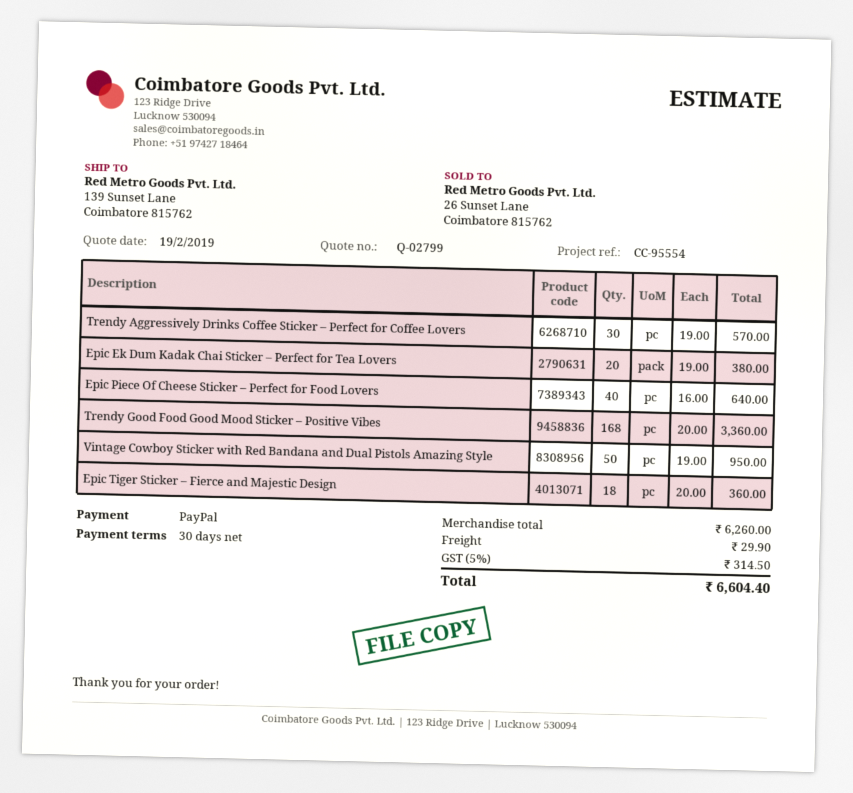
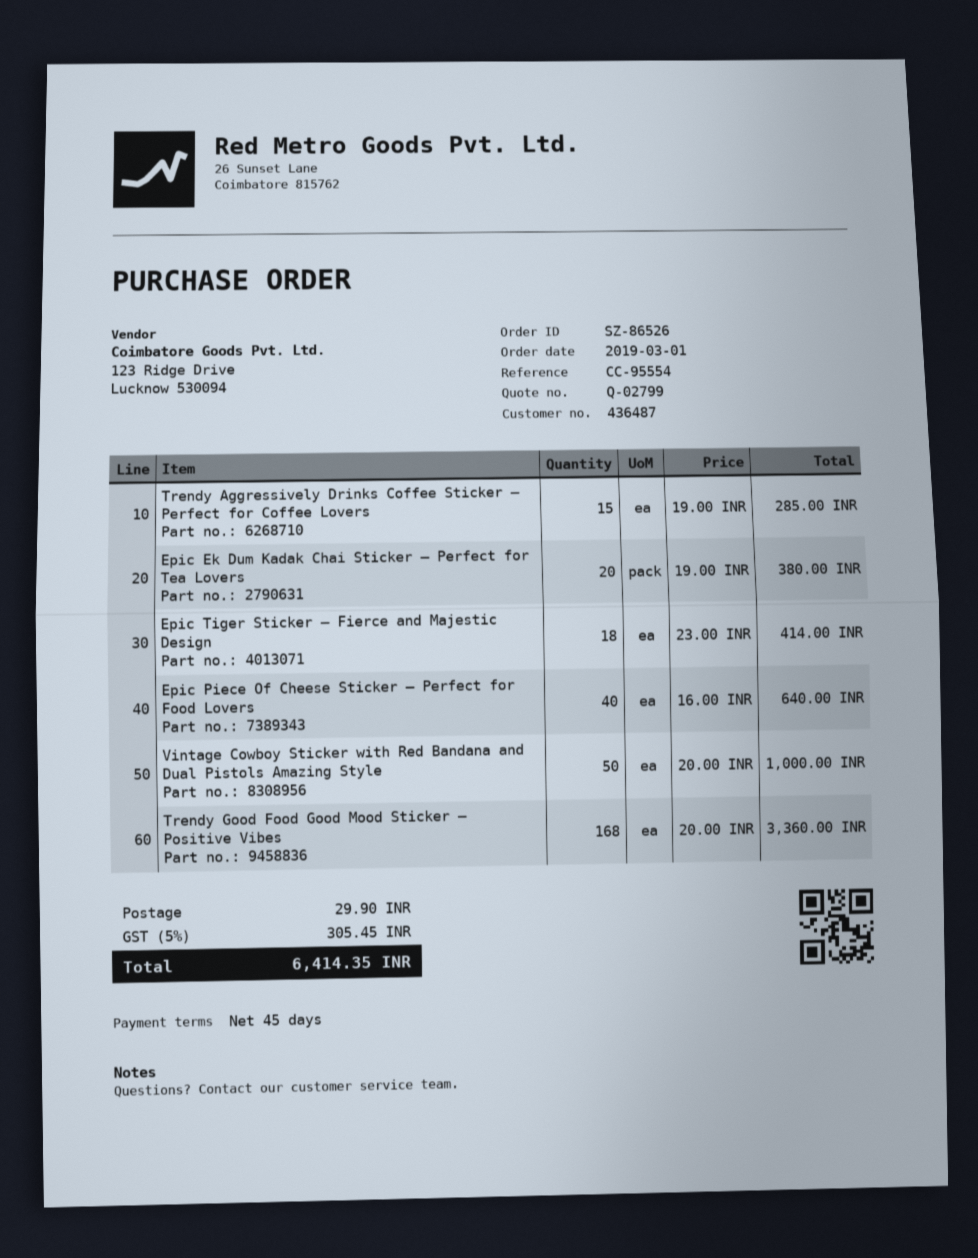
payment terms: 30 days -> 45 days
Trendy Aggressively Drinks Coffee Sticker – Perfect for Coffee Lovers: 30 x 19.00 = 570.00 -> 15 x 19.00 = 285.00
Vintage Cowboy Sticker with Red Bandana and Dual Pistols Amazing Style: 50 x 19.00 = 950.00 -> 50 x 20.00 = 1000.00
Epic Tiger Sticker – Fierce and Majestic Design: 18 x 20.00 = 360.00 -> 18 x 23.00 = 414.00
tax: 5% = 314.50 -> 5% = 305.45
total: 6604.40 -> 6414.35

